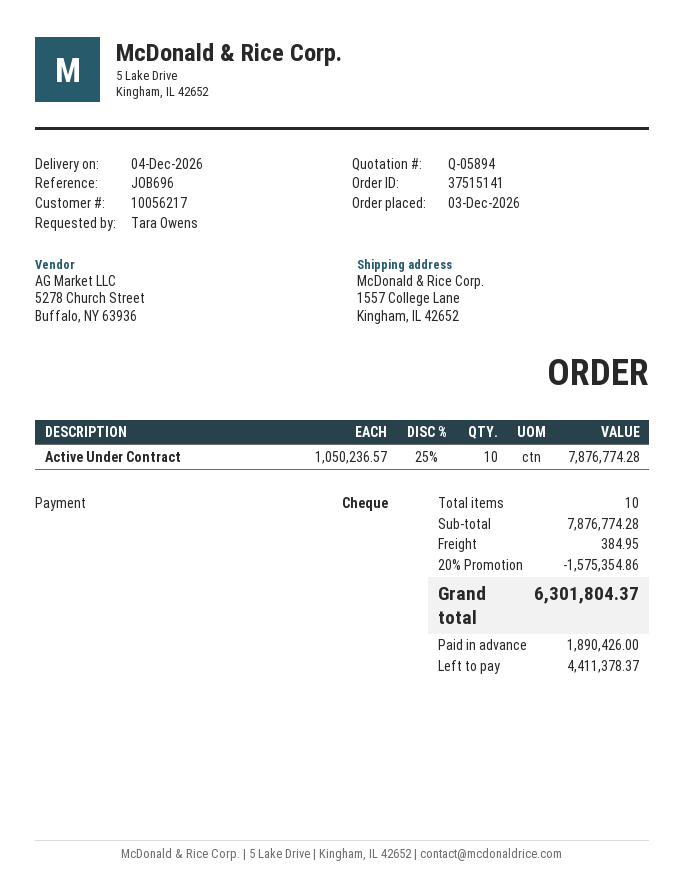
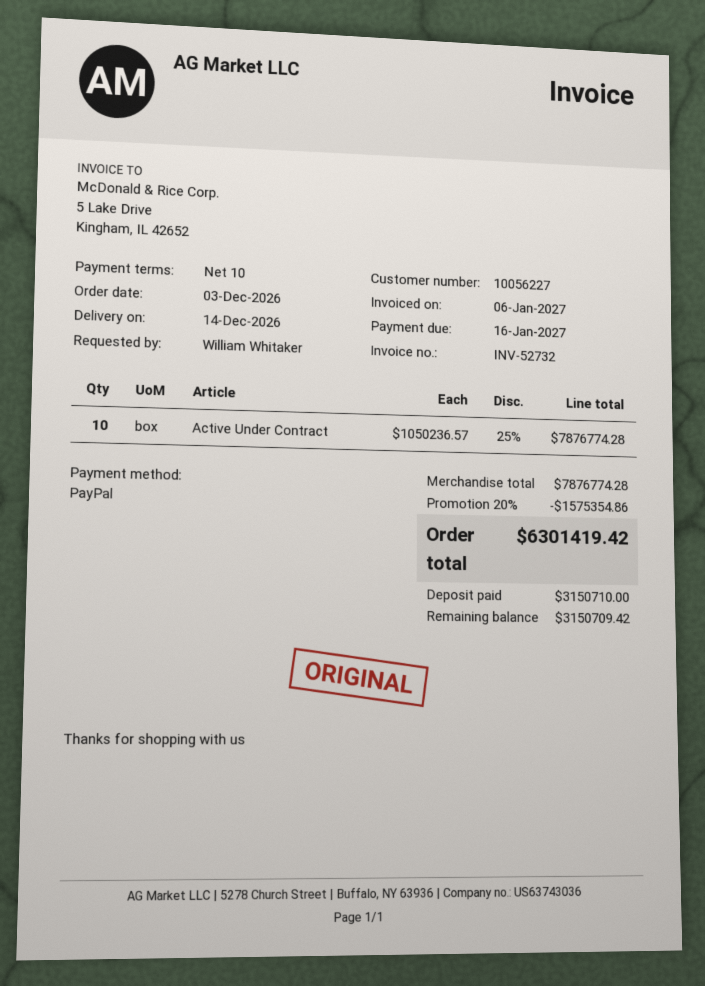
delivery date: 2026-12-04 -> 2026-12-14
customer number: 10056217 -> 10056227
ordered by: Tara Owens -> William Whitaker
payment method: cheque -> PayPal
shipping: 384.95 -> none
total: 6301804.37 -> 6301419.42
deposit: 1890426.00 -> 3150710.00
balance: 4411378.37 -> 3150709.42

